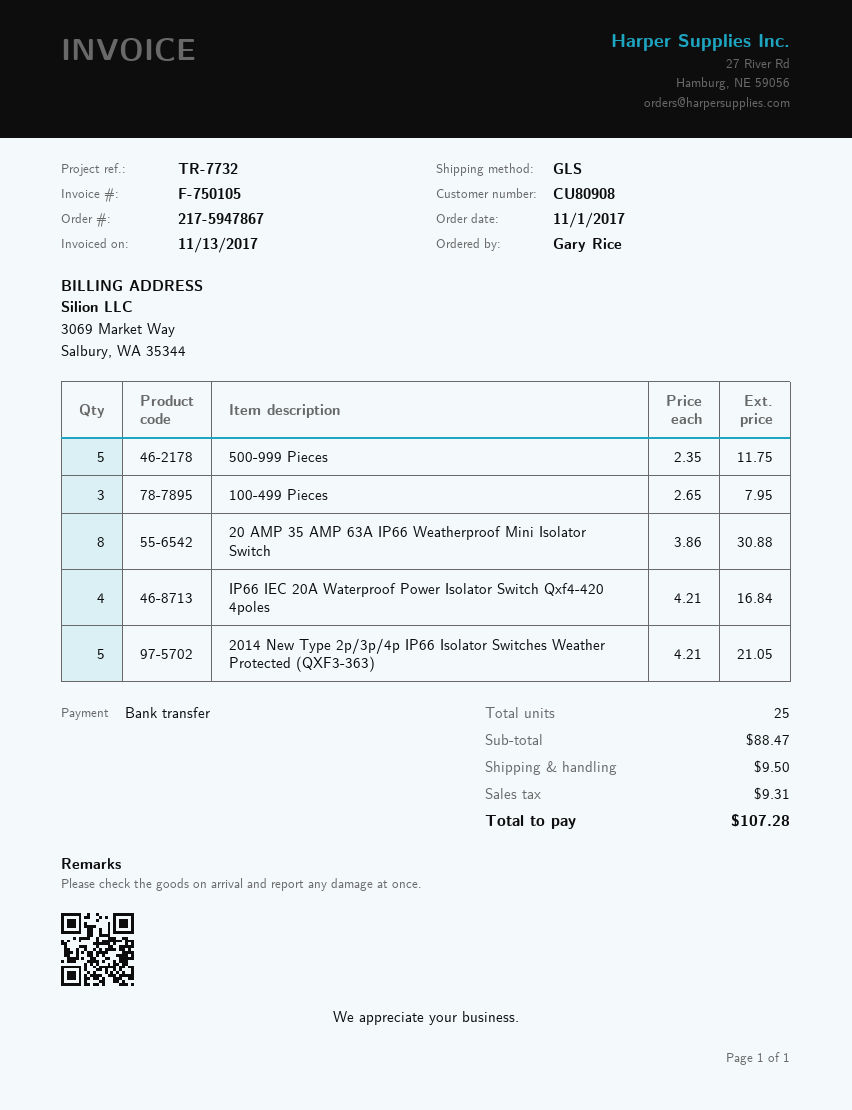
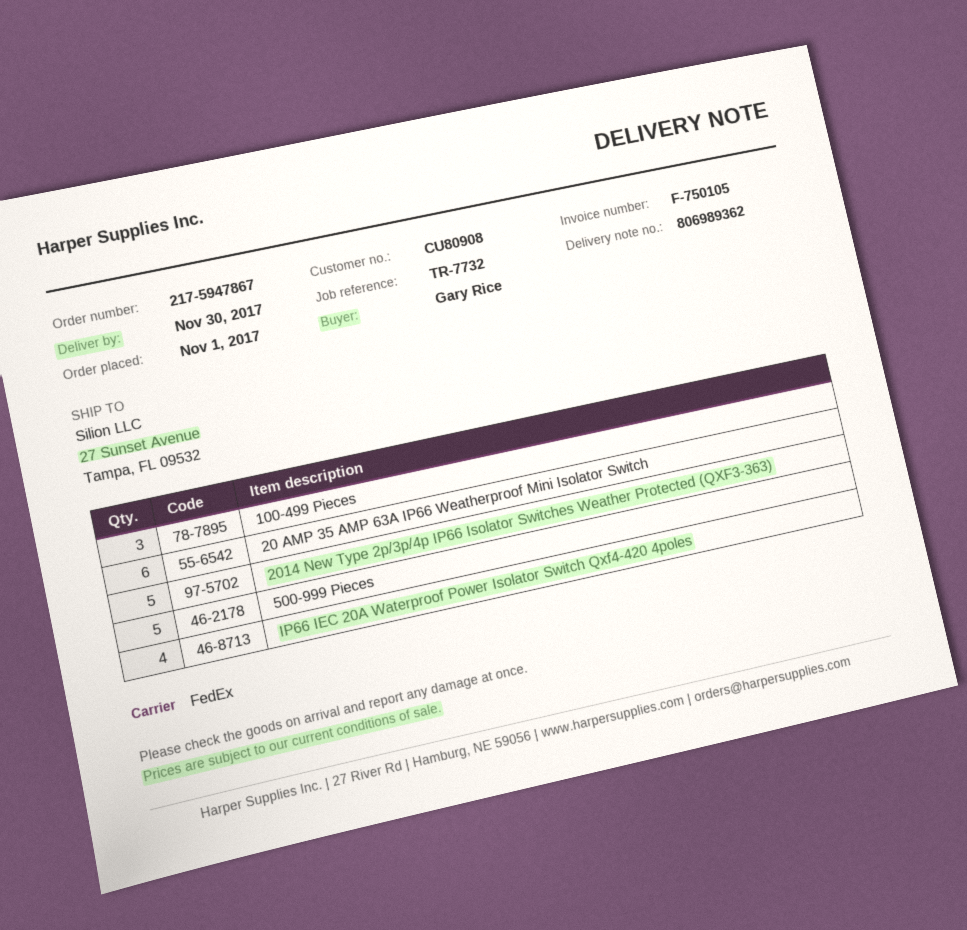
shipping method: GLS -> FedEx
20 AMP 35 AMP 63A IP66 Weatherproof Mini Isolator Switch: 8 -> 6

